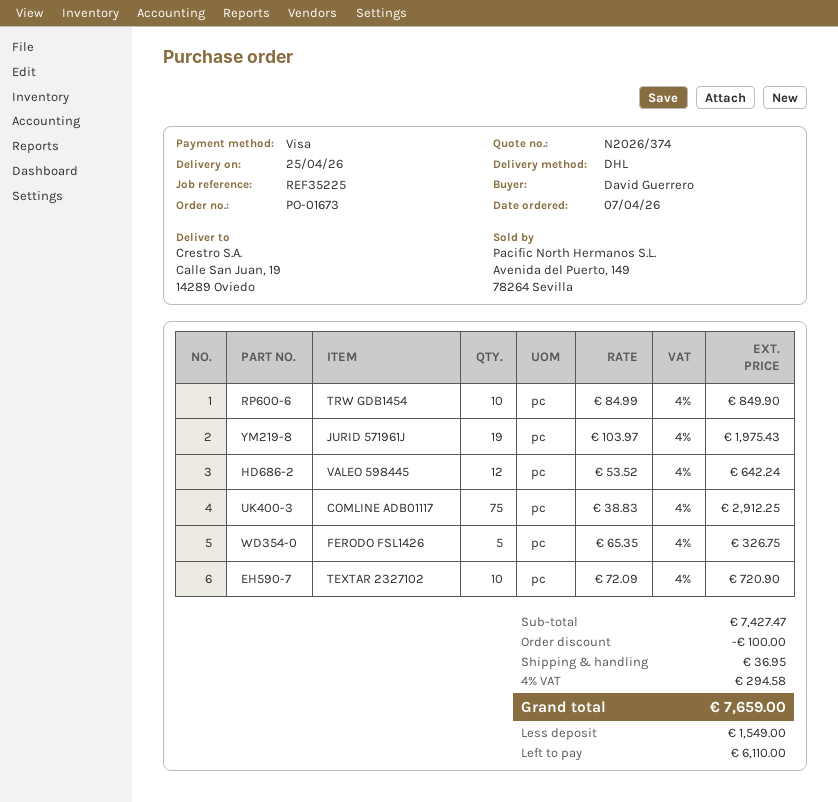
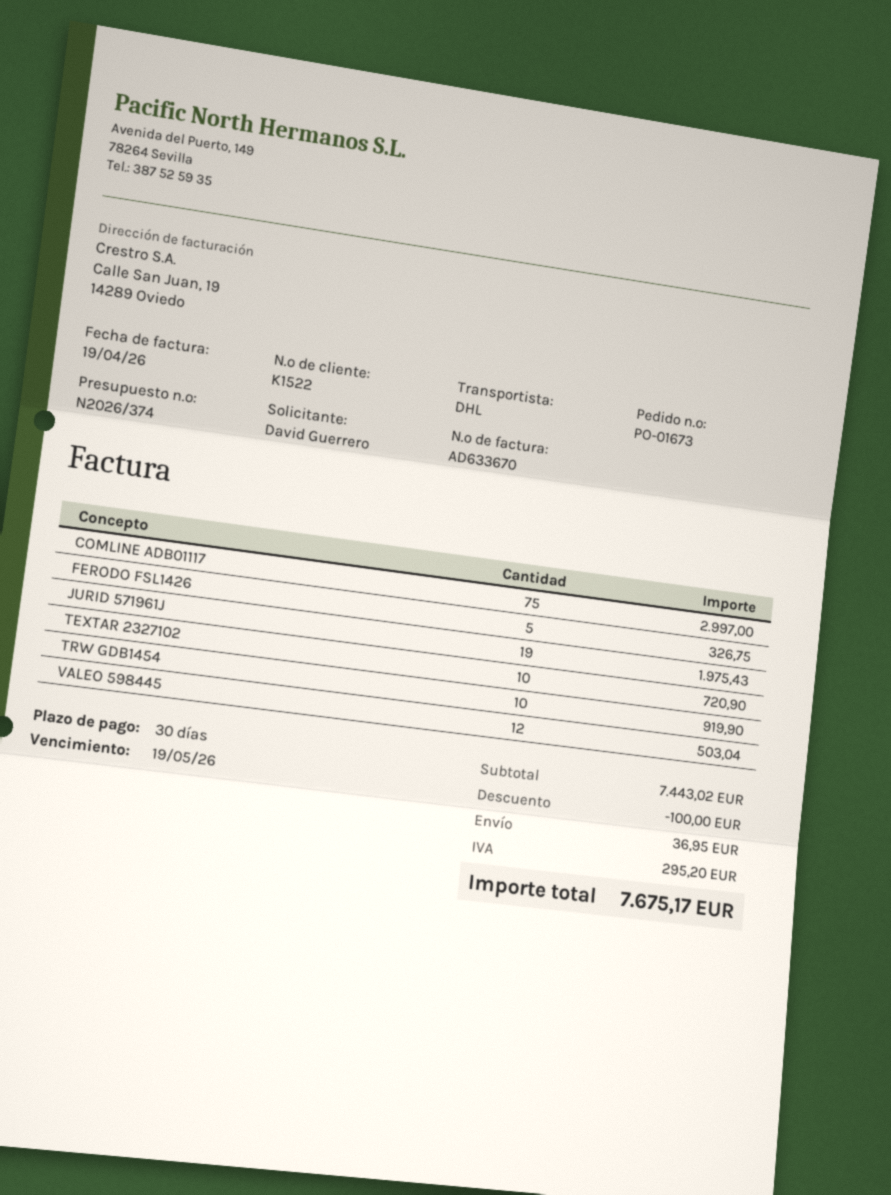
TRW GDB1454: 10 for 849.90 -> 10 for 919.90
VALEO 598445: 12 for 642.24 -> 12 for 503.04
COMLINE ADB01117: 75 for 2912.25 -> 75 for 2997.00
subtotal: 7427.47 -> 7443.02
tax: 294.58 -> 295.20
total: 7659.00 -> 7675.17

